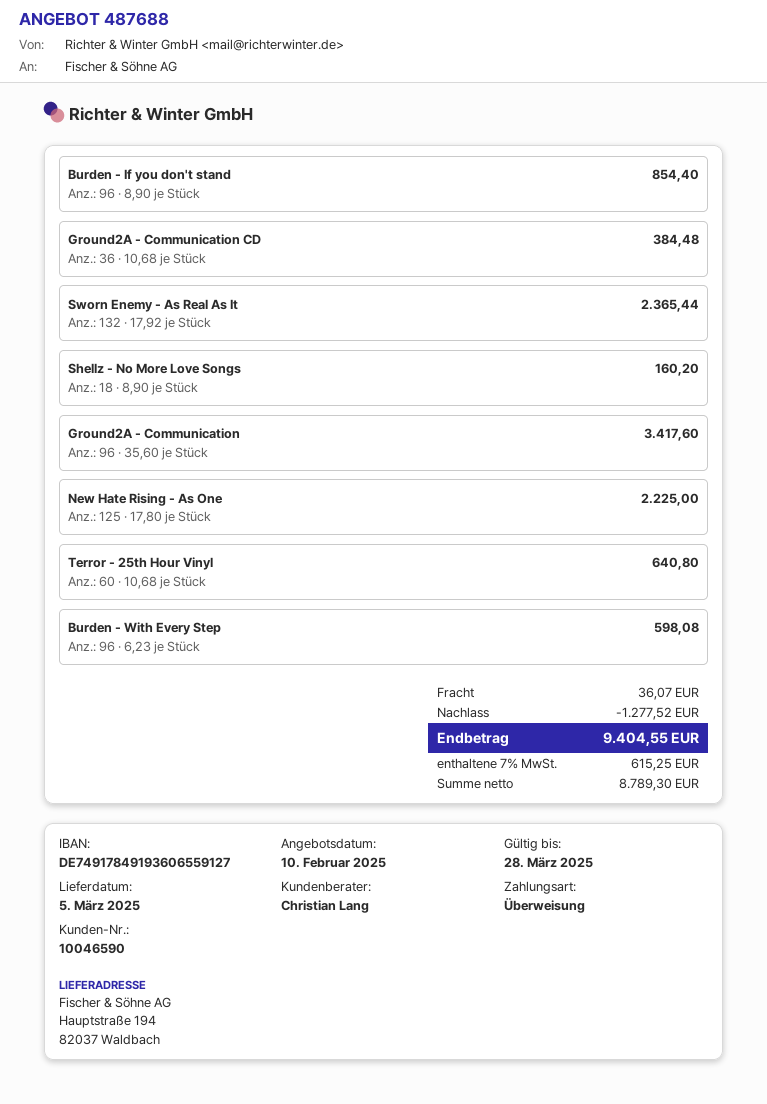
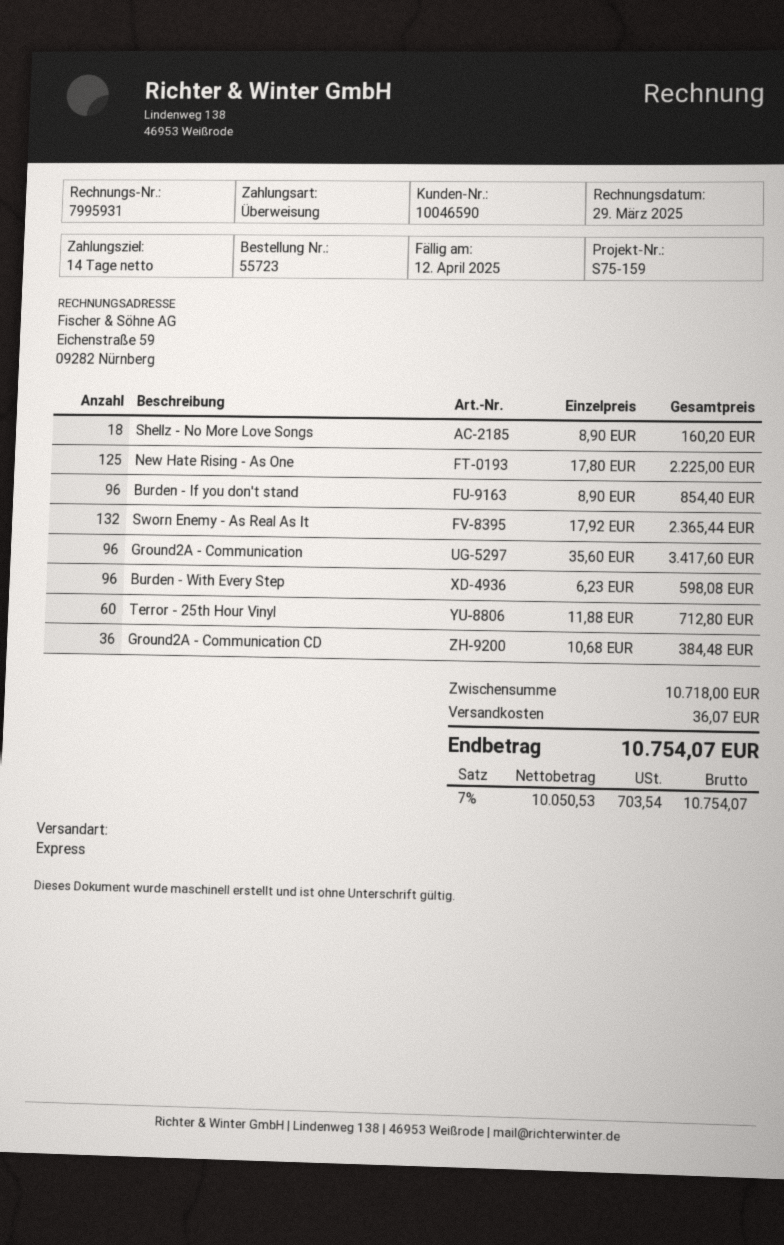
Terror - 25th Hour Vinyl: 60 x 10.68 = 640.80 -> 60 x 11.88 = 712.80
discount: 1277.52 -> none
net: 8789.30 -> 10050.53
tax: 7% = 615.25 -> 7% = 703.54
total: 9404.55 -> 10754.07

